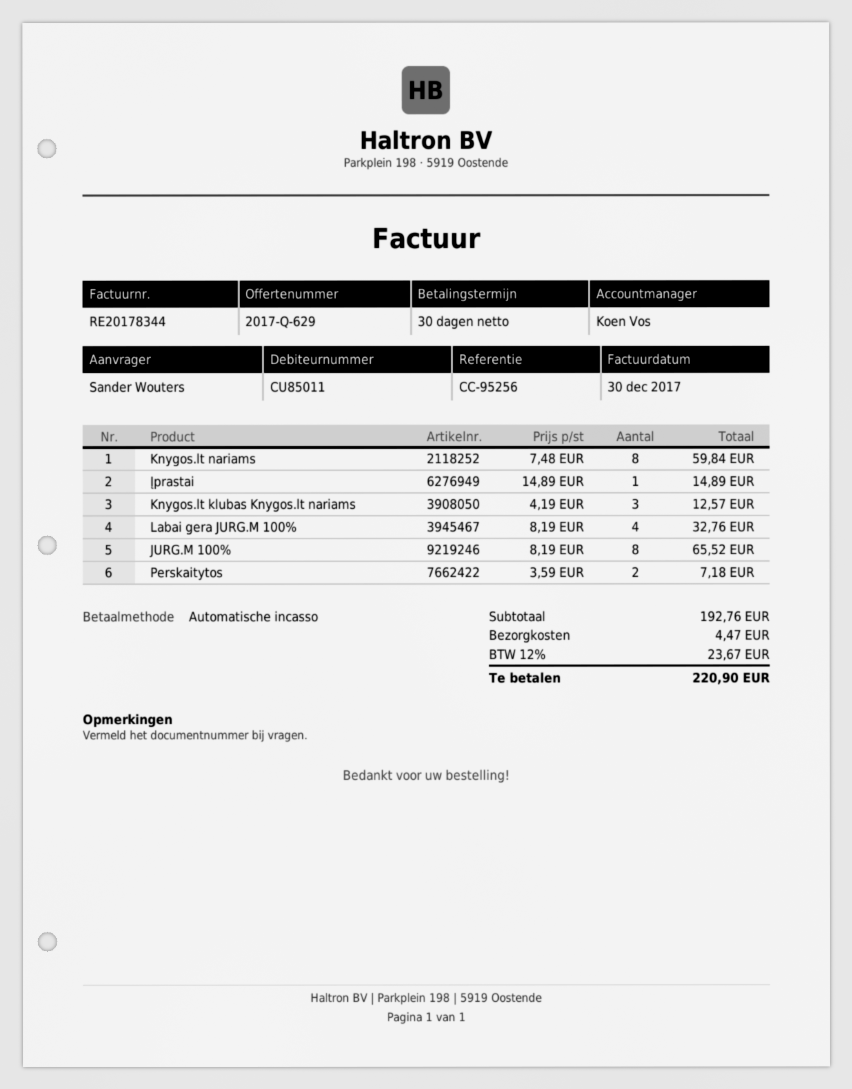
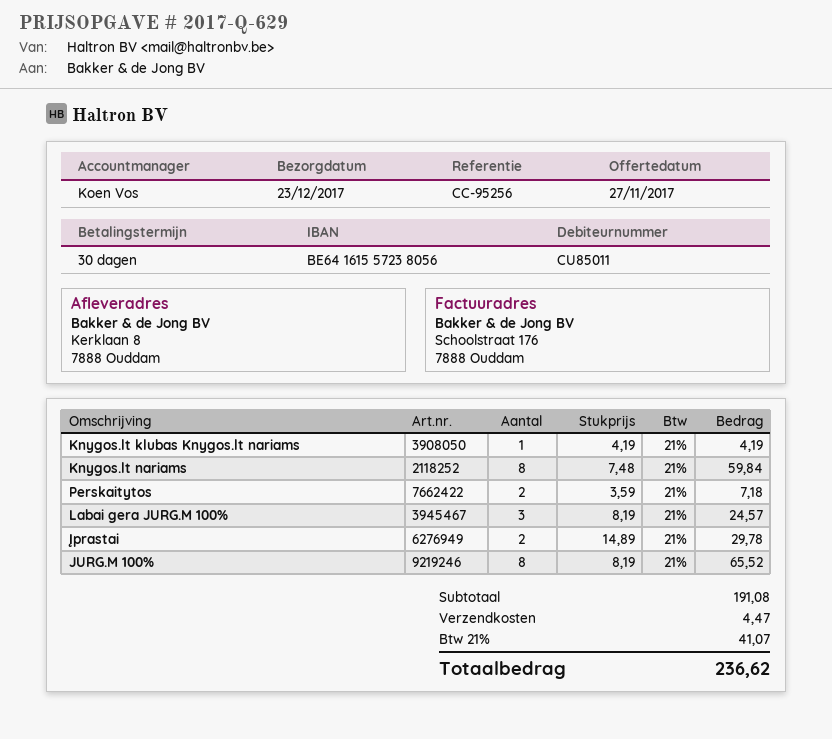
Įprastai: 1 x 14.89 = 14.89 -> 2 x 14.89 = 29.78
Knygos.lt klubas Knygos.lt nariams: 3 x 4.19 = 12.57 -> 1 x 4.19 = 4.19
Labai gera JURG.M 100%: 4 x 8.19 = 32.76 -> 3 x 8.19 = 24.57
subtotal: 192.76 -> 191.08
tax: 12% = 23.67 -> 21% = 41.07
total: 220.90 -> 236.62

